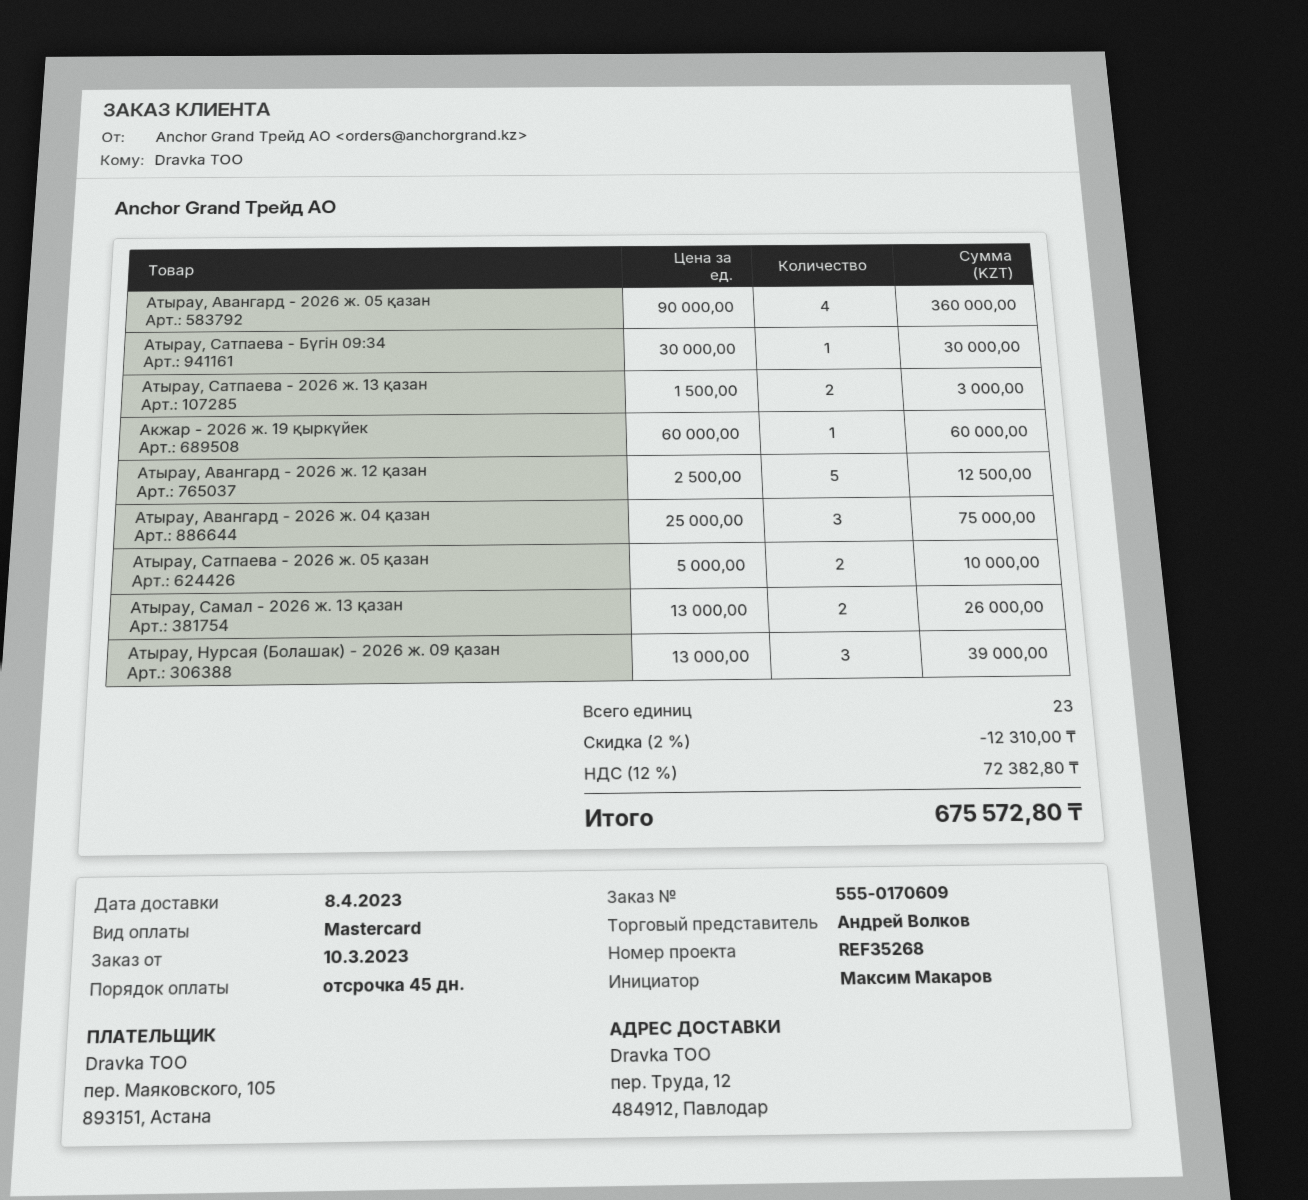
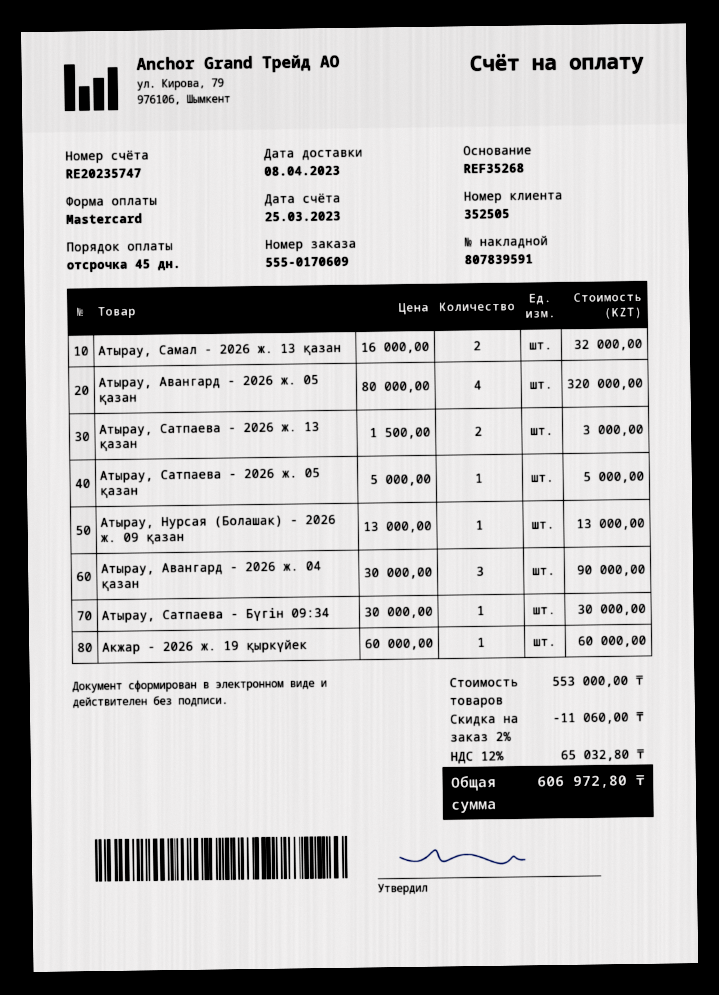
Атырау, Авангард - 2026 ж. 05 қазан: 4 x 90000.00 = 360000.00 -> 4 x 80000.00 = 320000.00
Атырау, Авангард - 2026 ж. 12 қазан: 5 x 2500.00 = 12500.00 -> none
Атырау, Авангард - 2026 ж. 04 қазан: 3 x 25000.00 = 75000.00 -> 3 x 30000.00 = 90000.00
Атырау, Сатпаева - 2026 ж. 05 қазан: 2 x 5000.00 = 10000.00 -> 1 x 5000.00 = 5000.00
Атырау, Самал - 2026 ж. 13 қазан: 2 x 13000.00 = 26000.00 -> 2 x 16000.00 = 32000.00
Атырау, Нурсая (Болашак) - 2026 ж. 09 қазан: 3 x 13000.00 = 39000.00 -> 1 x 13000.00 = 13000.00
discount: 2% = 12310.00 -> 2% = 11060.00
tax: 12% = 72382.80 -> 12% = 65032.80
total: 675572.80 -> 606972.80

